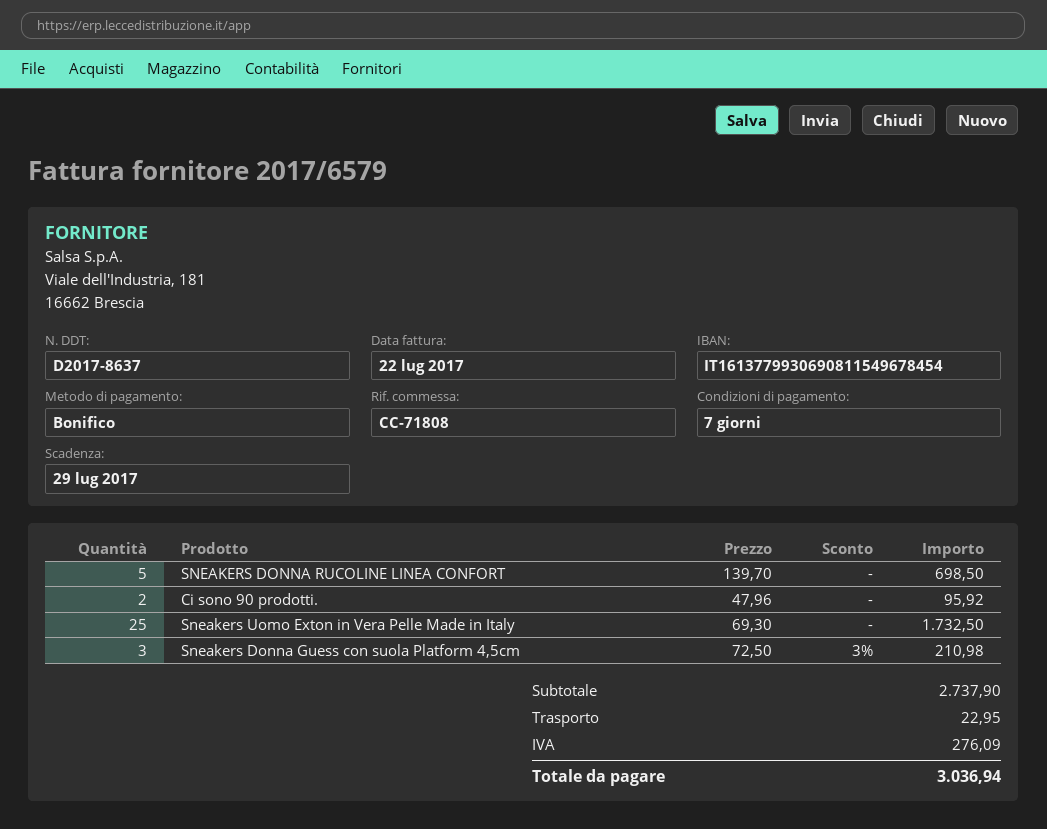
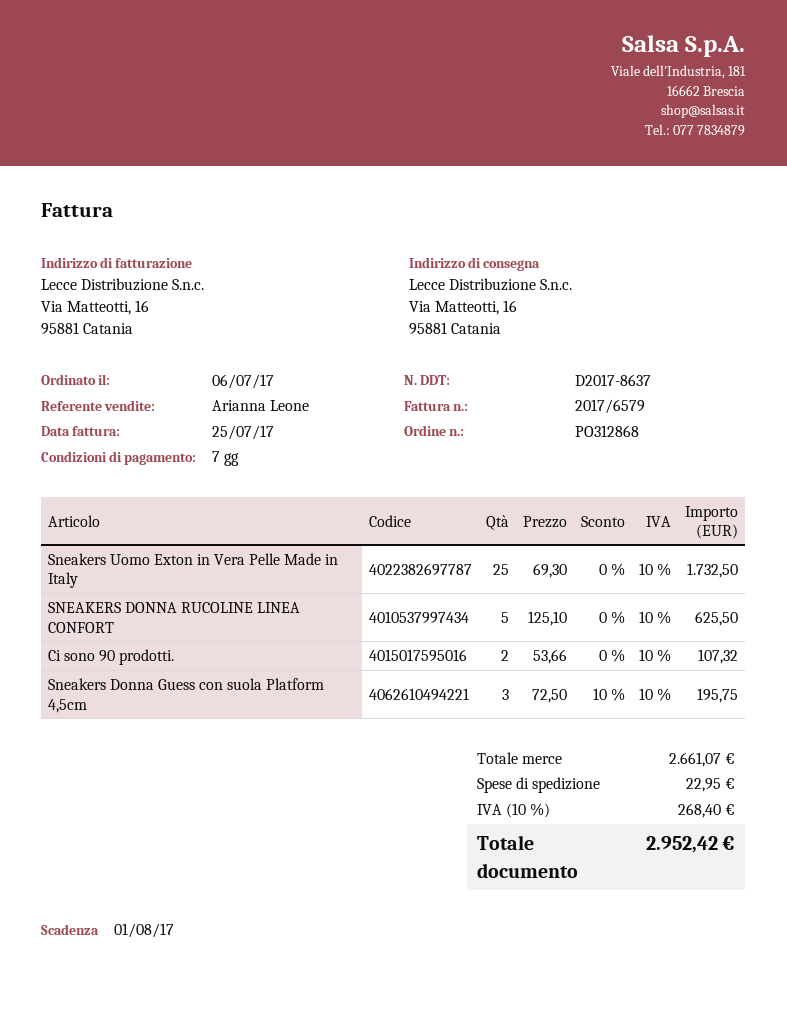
invoice date: 2017-07-22 -> 2017-07-25
due date: 2017-07-29 -> 2017-08-01
SNEAKERS DONNA RUCOLINE LINEA CONFORT: 5 x 139.70 = 698.50 -> 5 x 125.10 = 625.50
Ci sono 90 prodotti.: 2 x 47.96 = 95.92 -> 2 x 53.66 = 107.32
Sneakers Donna Guess con suola Platform 4,5cm: 3 x 72.50 - 3% = 210.98 -> 3 x 72.50 - 10% = 195.75
subtotal: 2737.90 -> 2661.07
tax: 276.09 -> 268.40
total: 3036.94 -> 2952.42

